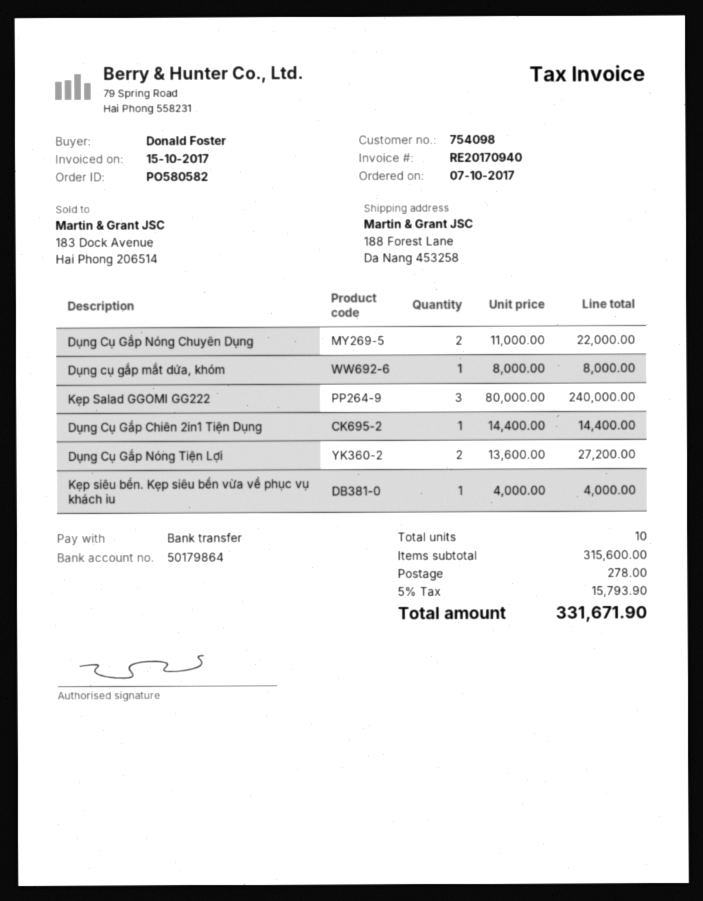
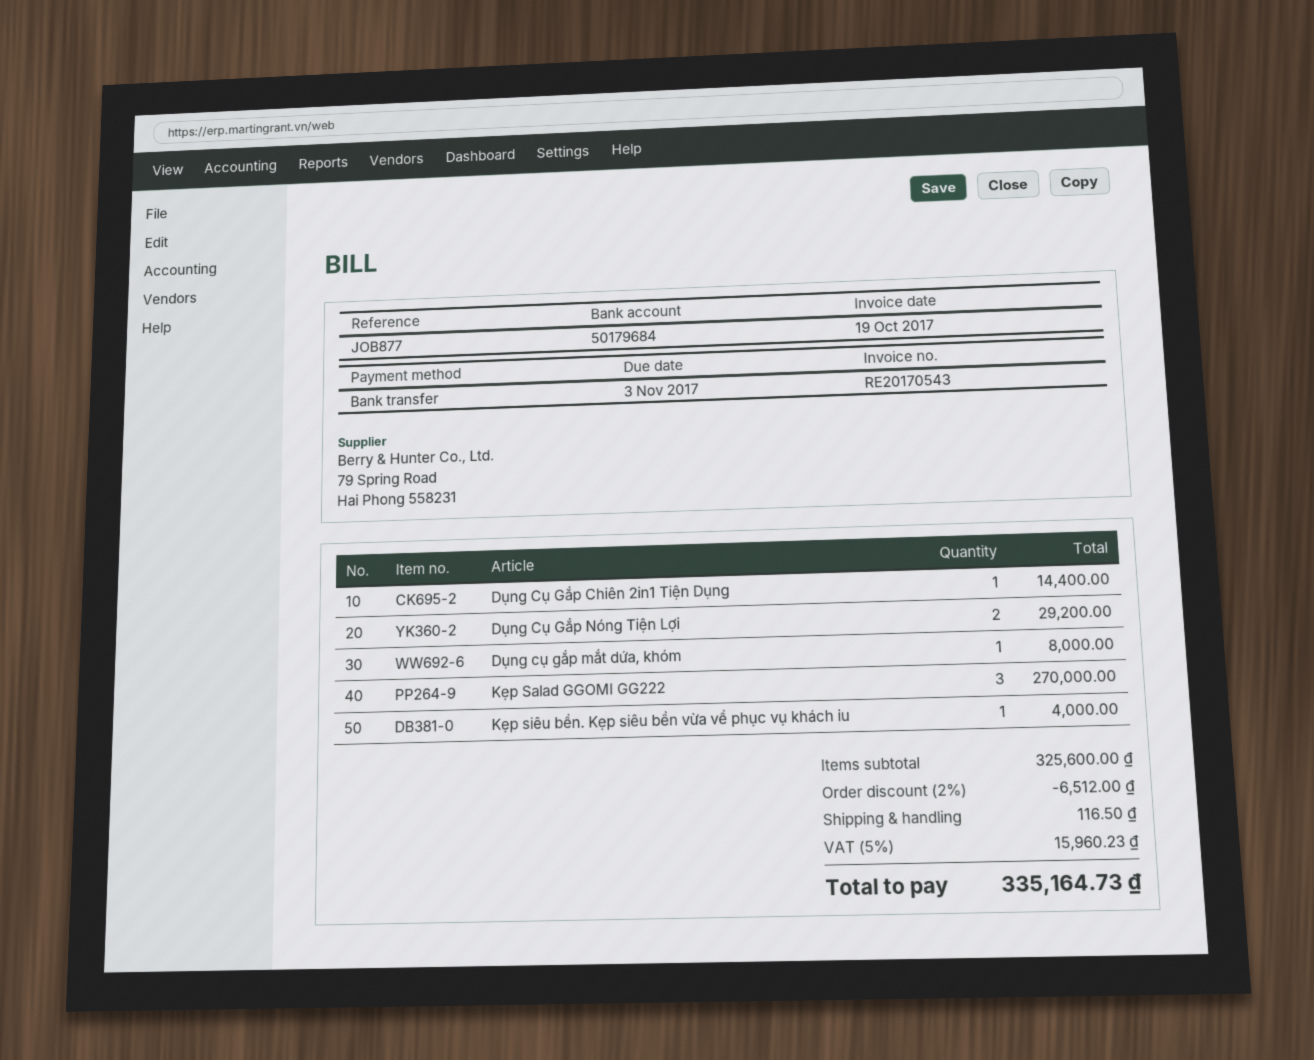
invoice number: RE20170940 -> RE20170543
invoice date: 2017-10-15 -> 2017-10-19
bank account: 50179864 -> 50179684
Dụng Cụ Gắp Nóng Chuyên Dụng: 2 for 22000.00 -> none
Kẹp Salad GGOMI GG222: 3 for 240000.00 -> 3 for 270000.00
Dụng Cụ Gắp Nóng Tiện Lợi: 2 for 27200.00 -> 2 for 29200.00
subtotal: 315600.00 -> 325600.00
discount: none -> 2% = 6512.00
shipping: 278.00 -> 116.50
tax: 5% = 15793.90 -> 5% = 15960.23
total: 331671.90 -> 335164.73

